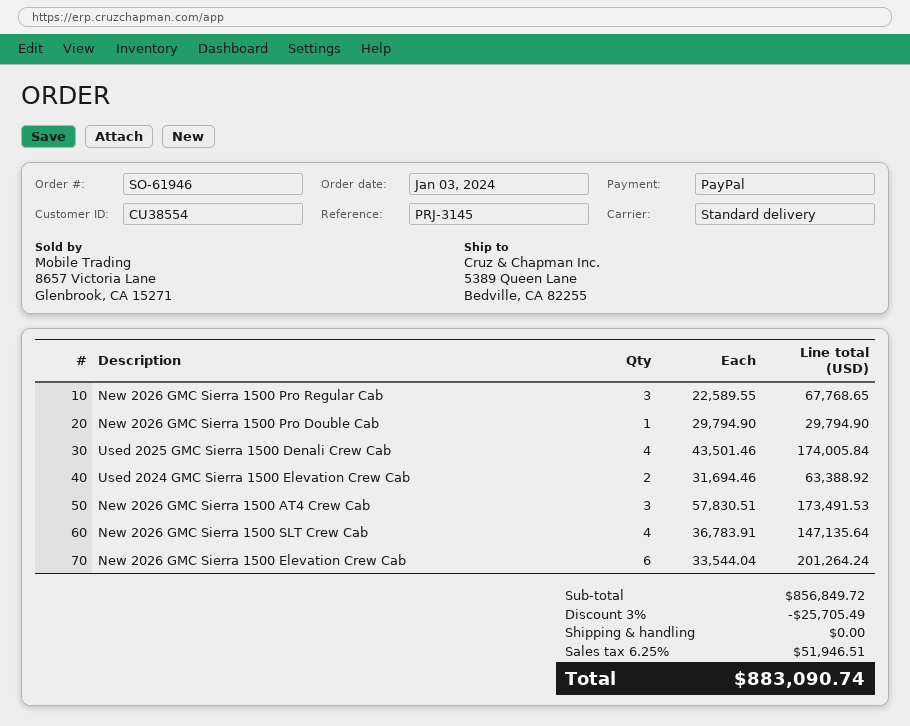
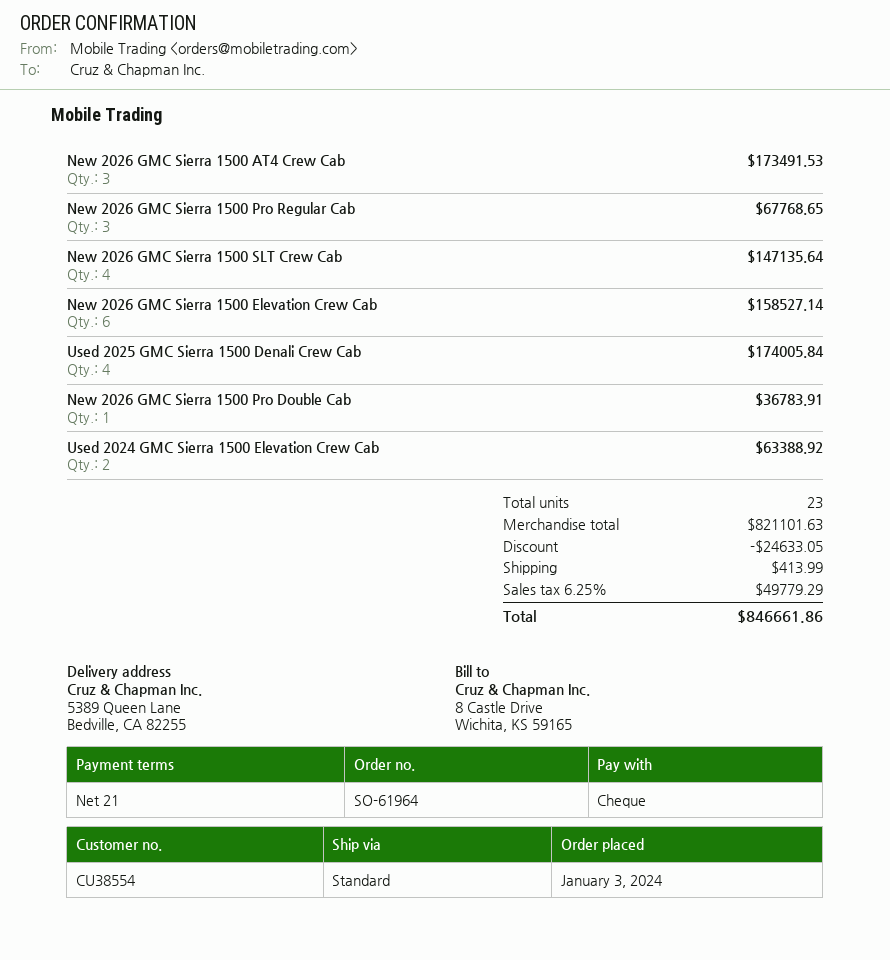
order number: SO-61946 -> SO-61964
payment method: PayPal -> cheque
New 2026 GMC Sierra 1500 Pro Double Cab: 1 for 29794.90 -> 1 for 36783.91
New 2026 GMC Sierra 1500 Elevation Crew Cab: 6 for 201264.24 -> 6 for 158527.14
subtotal: 856849.72 -> 821101.63
discount: 25705.49 -> 24633.05
shipping: 0.00 -> 413.99
tax: 6.25% = 51946.51 -> 6.25% = 49779.29
total: 883090.74 -> 846661.86

